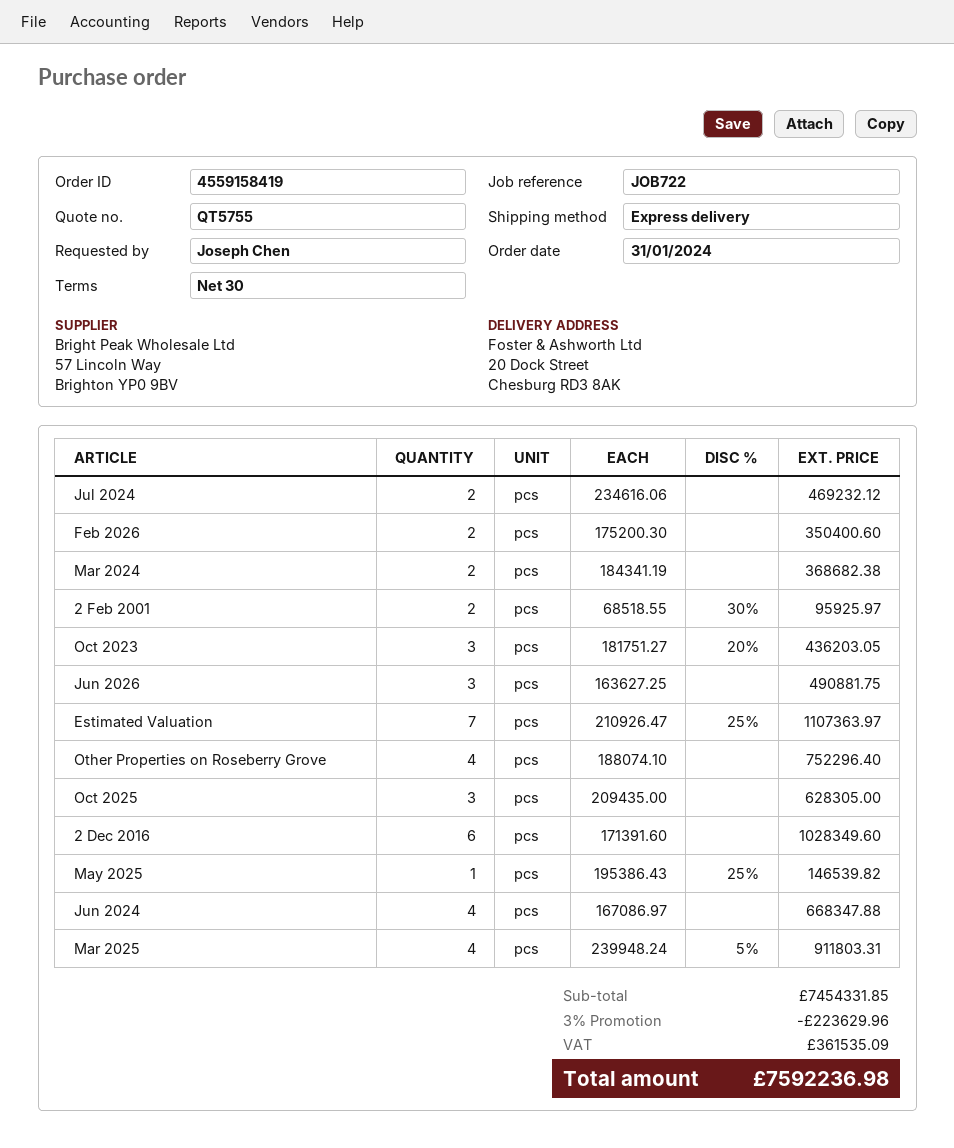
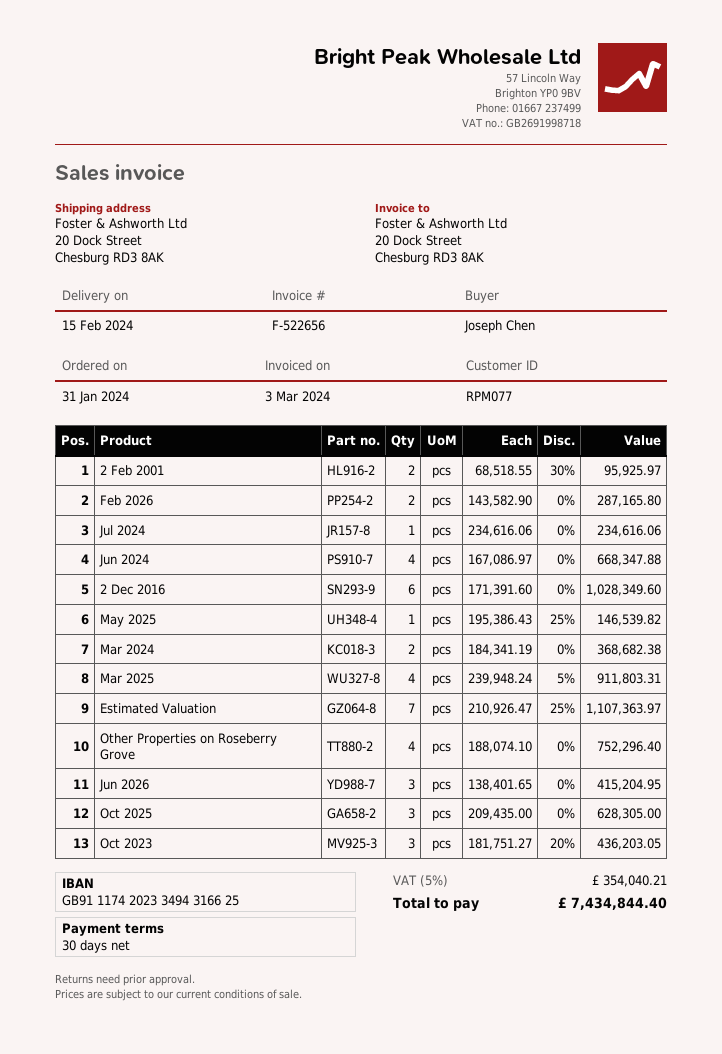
Jul 2024: 2 x 234616.06 = 469232.12 -> 1 x 234616.06 = 234616.06
Feb 2026: 2 x 175200.30 = 350400.60 -> 2 x 143582.90 = 287165.80
Jun 2026: 3 x 163627.25 = 490881.75 -> 3 x 138401.65 = 415204.95
discount: 3% = 223629.96 -> none
tax: 361535.09 -> 354040.21
total: 7592236.98 -> 7434844.40

